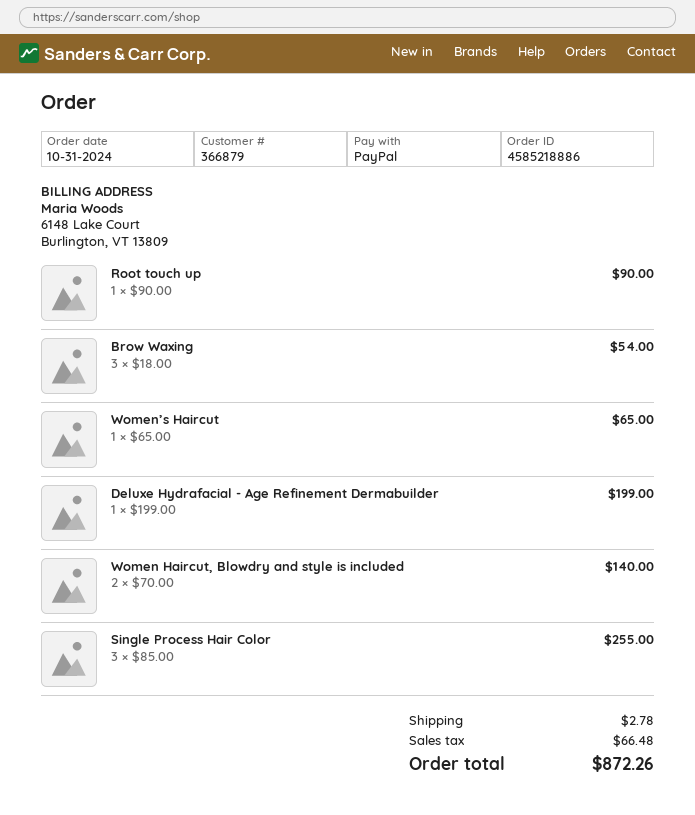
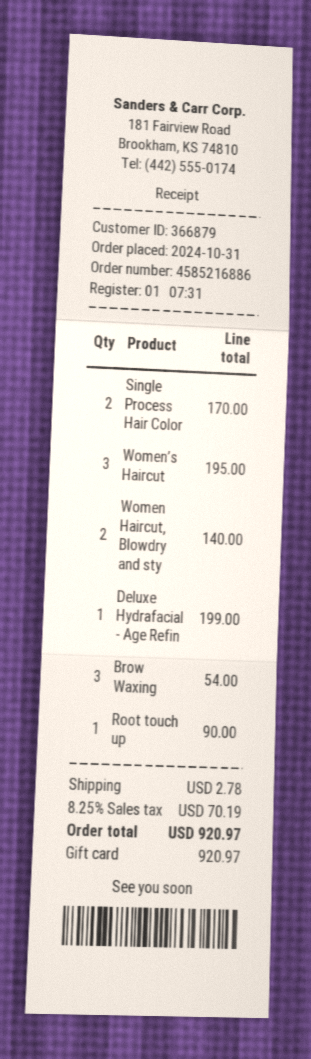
order number: 4585218886 -> 4585216886
payment method: PayPal -> gift card
Women’s Haircut: 1 for 65.00 -> 3 for 195.00
Single Process Hair Color: 3 for 255.00 -> 2 for 170.00
tax: 66.48 -> 70.19
total: 872.26 -> 920.97

